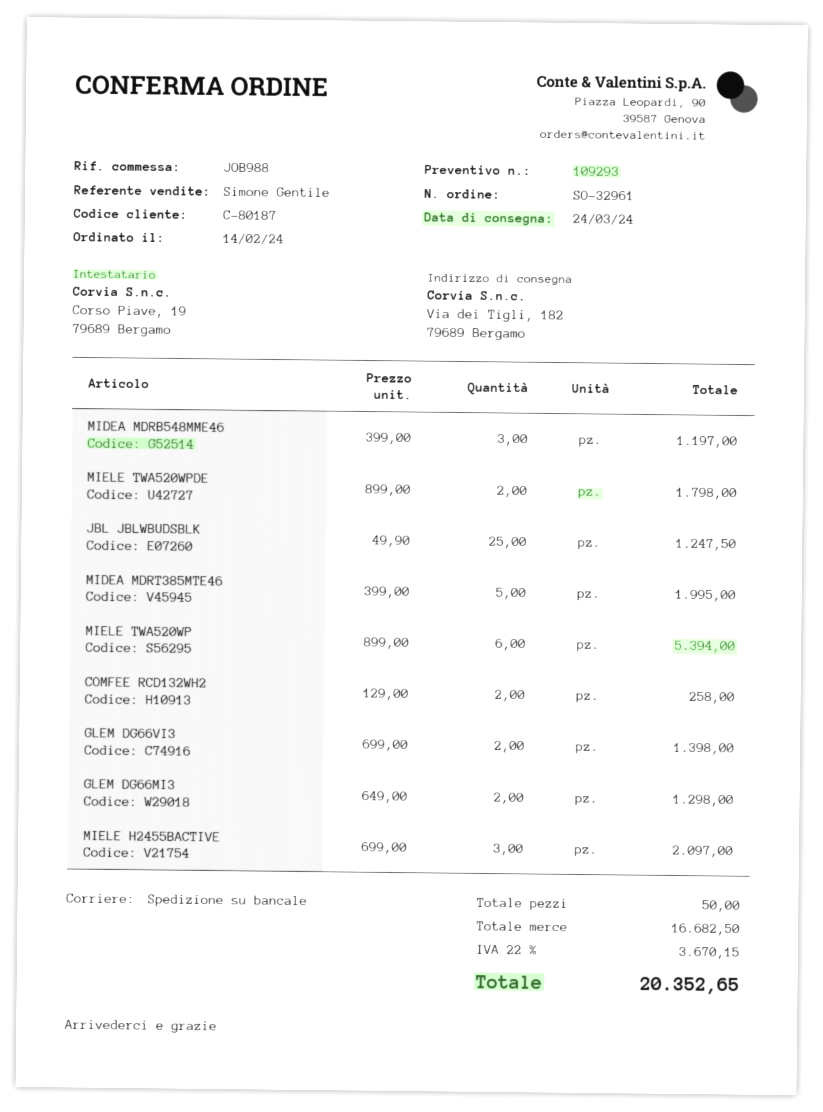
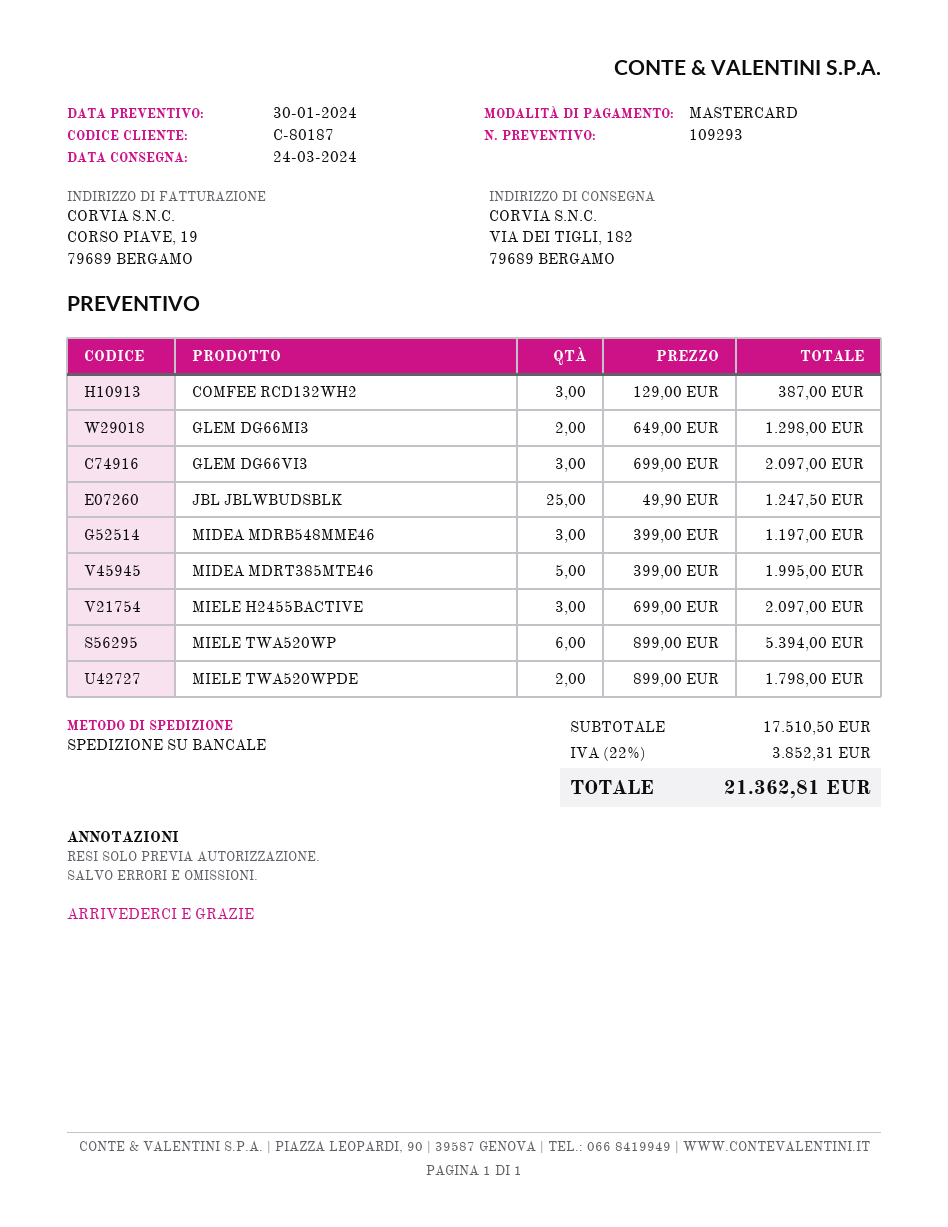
COMFEE RCD132WH2: 2 x 129.00 = 258.00 -> 3 x 129.00 = 387.00
GLEM DG66VI3: 2 x 699.00 = 1398.00 -> 3 x 699.00 = 2097.00
subtotal: 16682.50 -> 17510.50
tax: 22% = 3670.15 -> 22% = 3852.31
total: 20352.65 -> 21362.81

